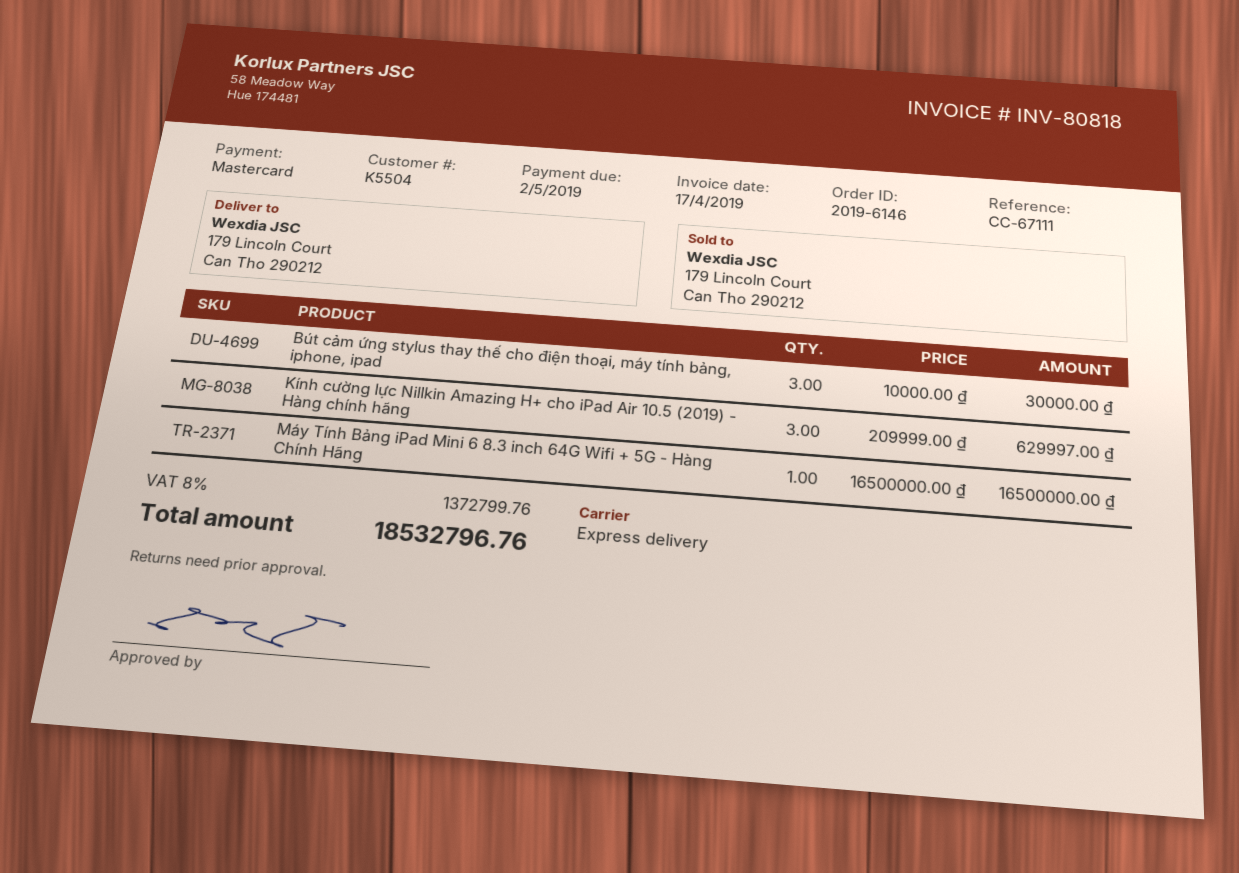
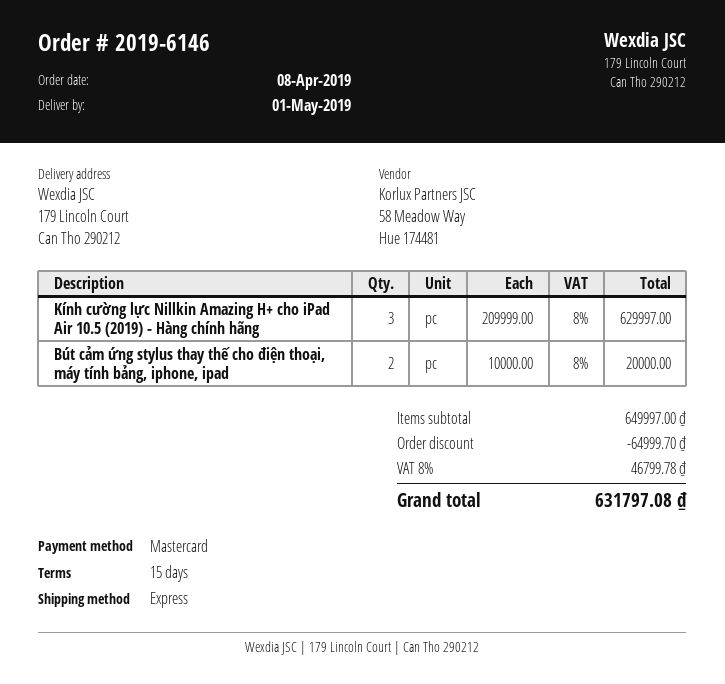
Bút cảm ứng stylus thay thế cho điện thoại, máy tính bảng, iphone, ipad: 3 x 10000.00 = 30000.00 -> 2 x 10000.00 = 20000.00
Máy Tính Bảng iPad Mini 6 8.3 inch 64G Wifi + 5G - Hàng Chính Hãng: 1 x 16500000.00 = 16500000.00 -> none
discount: none -> 64999.70
tax: 8% = 1372799.76 -> 8% = 46799.78
total: 18532796.76 -> 631797.08

